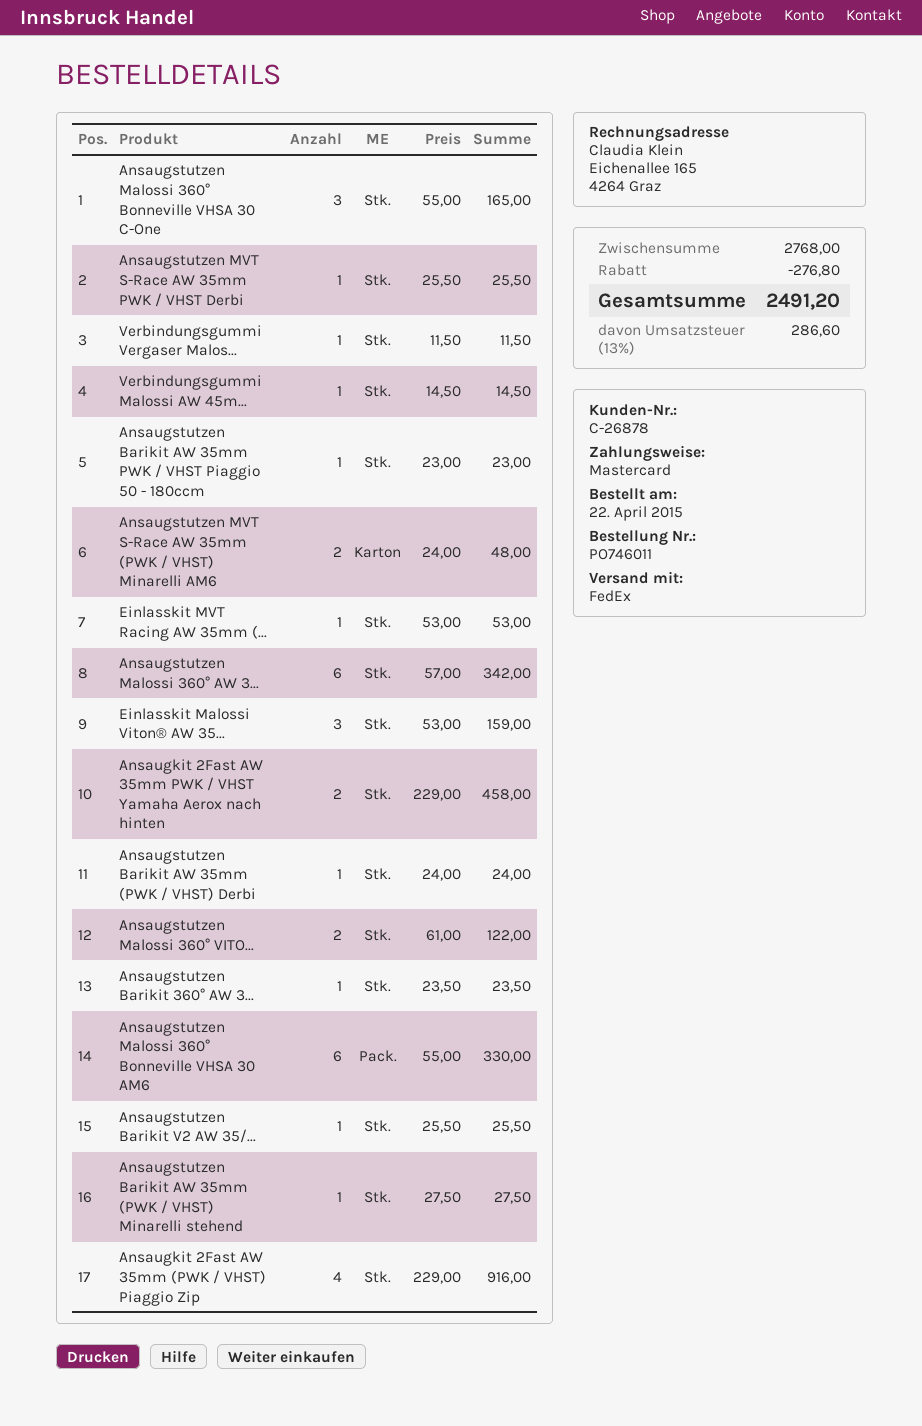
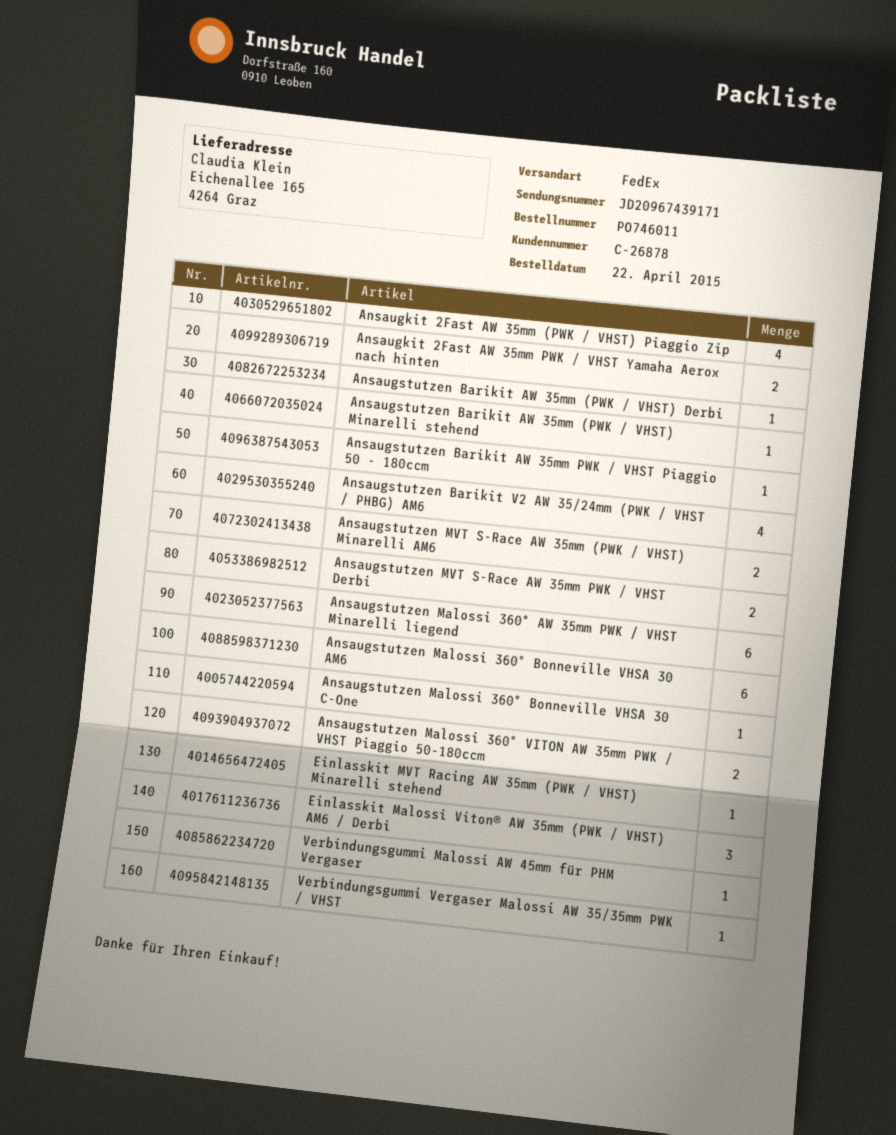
Ansaugstutzen Malossi 360° Bonneville VHSA 30 C-One: 3 -> 1
Ansaugstutzen MVT S-Race AW 35mm PWK / VHST Derbi: 1 -> 2
Ansaugstutzen Barikit 360° AW 3...: 1 -> none
Ansaugstutzen Barikit V2 AW 35/...: 1 -> 4

